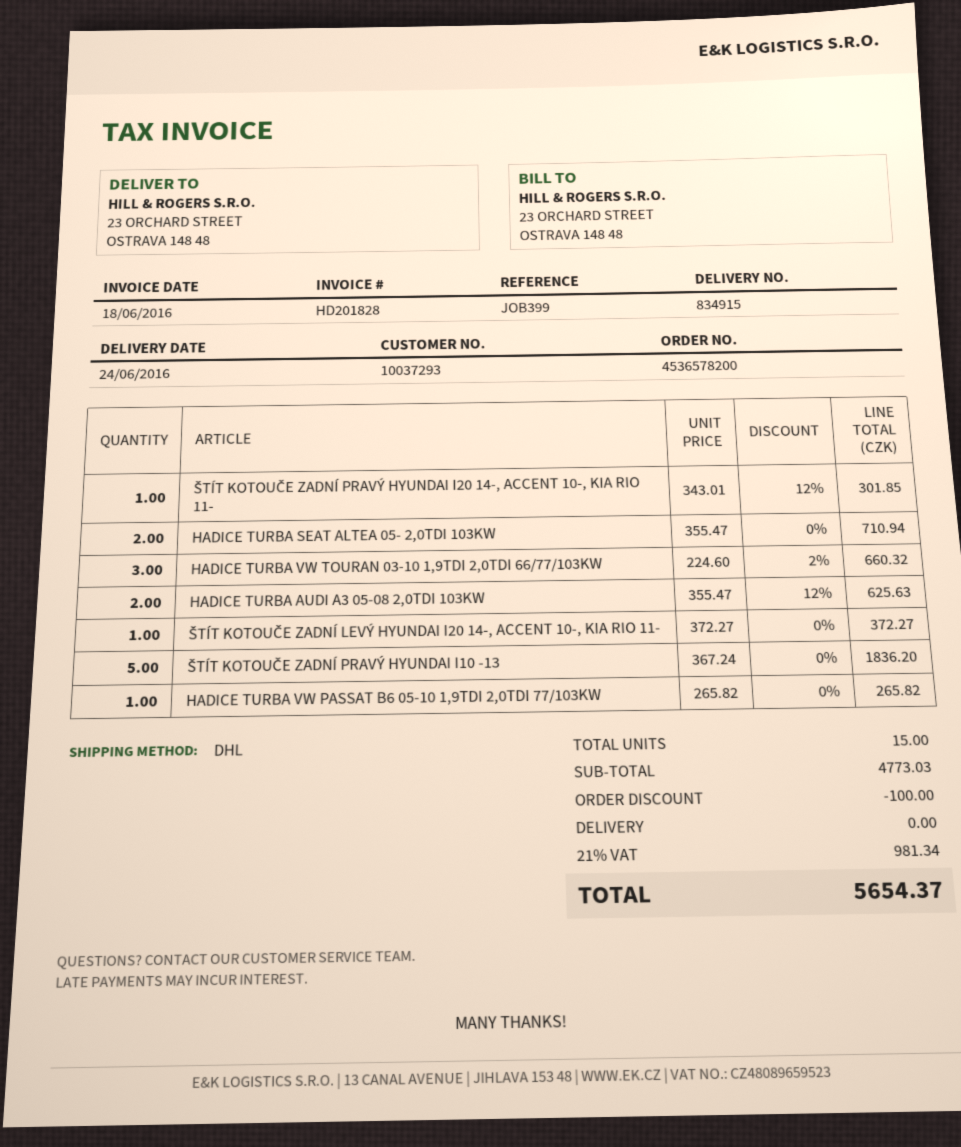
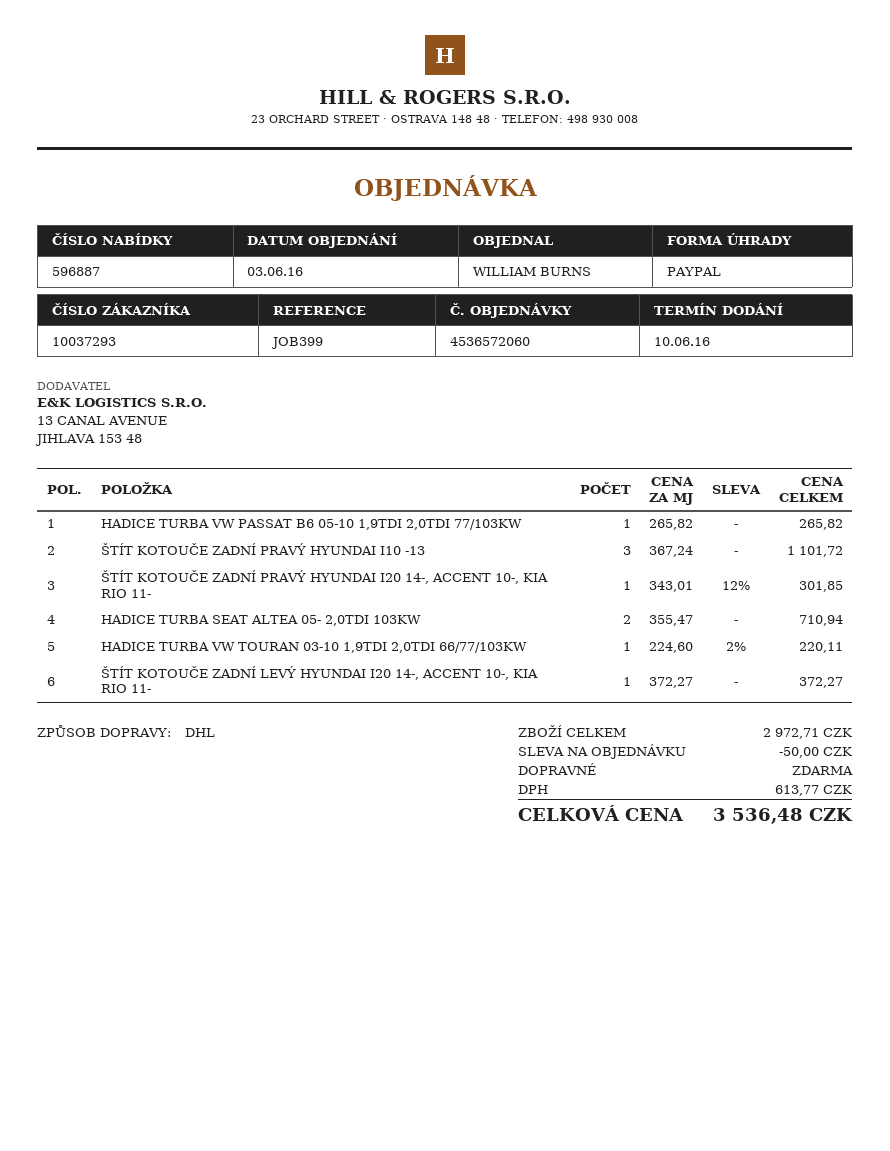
order number: 4536578200 -> 4536572060
delivery date: 2016-06-24 -> 2016-06-10
HADICE TURBA VW TOURAN 03-10 1,9TDI 2,0TDI 66/77/103KW: 3 x 224.60 - 2% = 660.32 -> 1 x 224.60 - 2% = 220.11
HADICE TURBA AUDI A3 05-08 2,0TDI 103KW: 2 x 355.47 - 12% = 625.63 -> none
ŠTÍT KOTOUČE ZADNÍ PRAVÝ HYUNDAI I10 -13: 5 x 367.24 = 1836.20 -> 3 x 367.24 = 1101.72
subtotal: 4773.03 -> 2972.71
discount: 100.00 -> 50.00
tax: 981.34 -> 613.77
total: 5654.37 -> 3536.48

